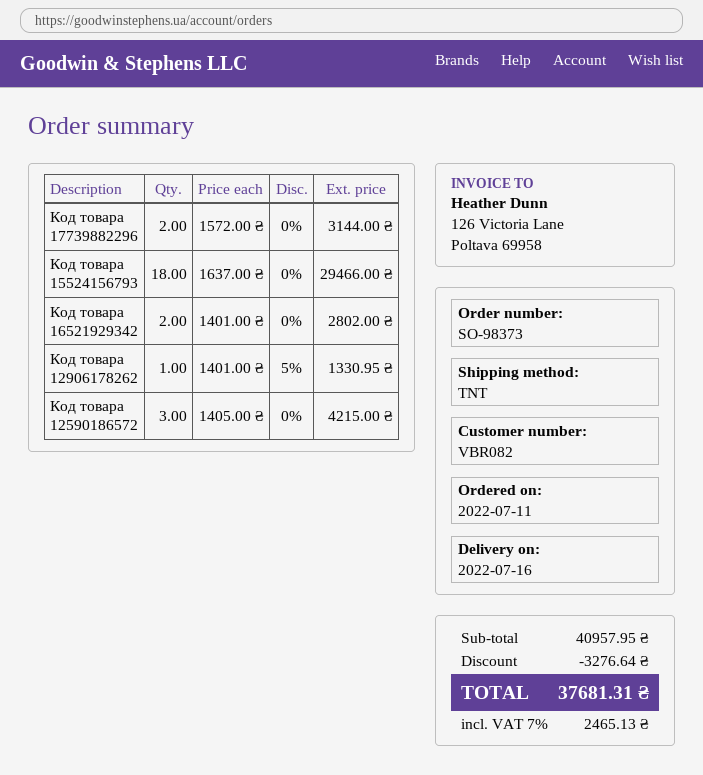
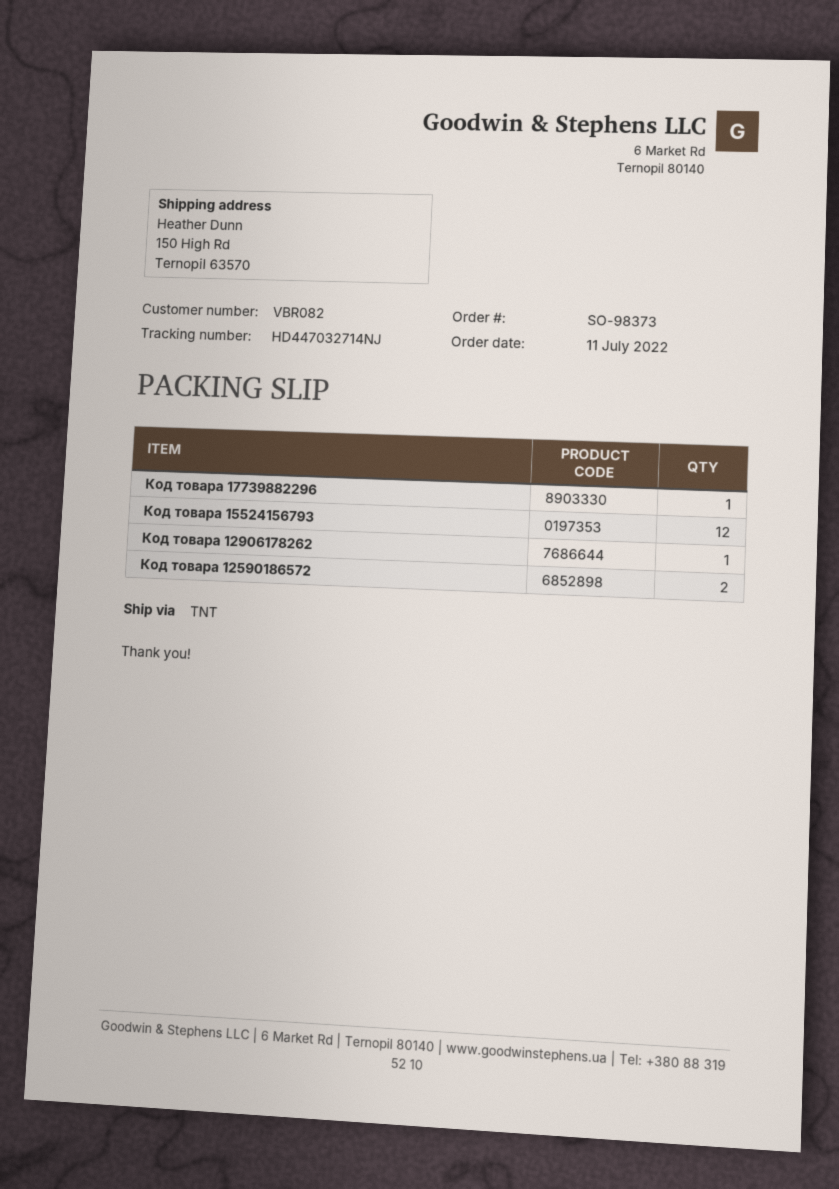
Код товара 17739882296: 2 -> 1
Код товара 15524156793: 18 -> 12
Код товара 16521929342: 2 -> none
Код товара 12590186572: 3 -> 2

